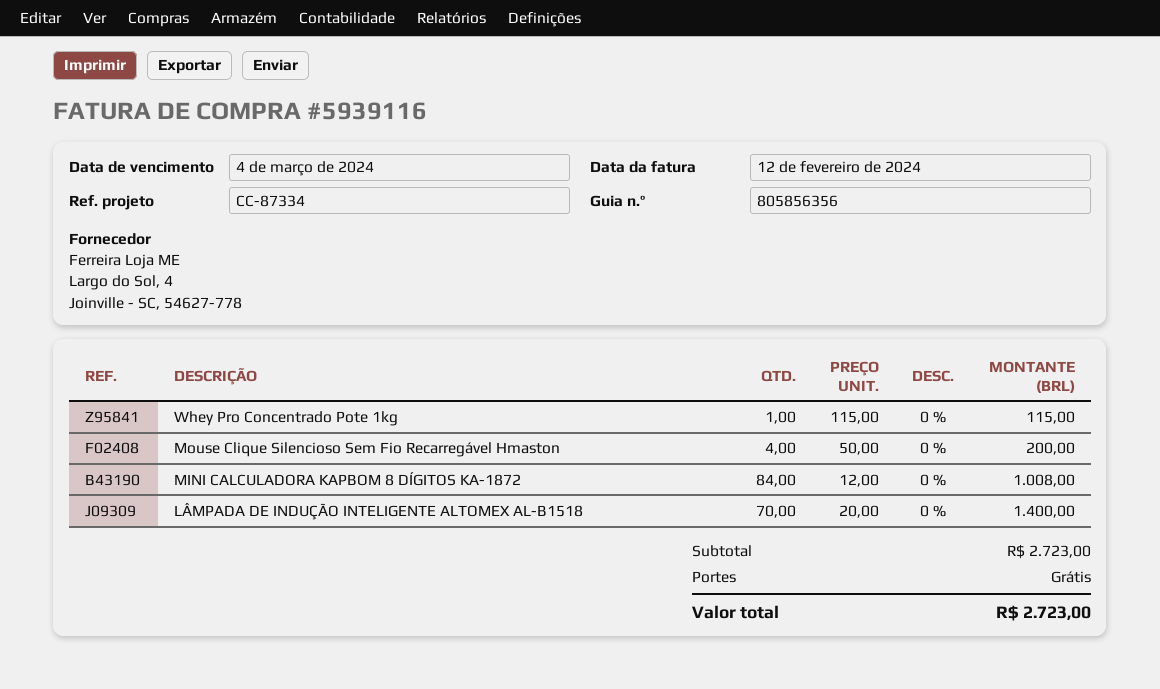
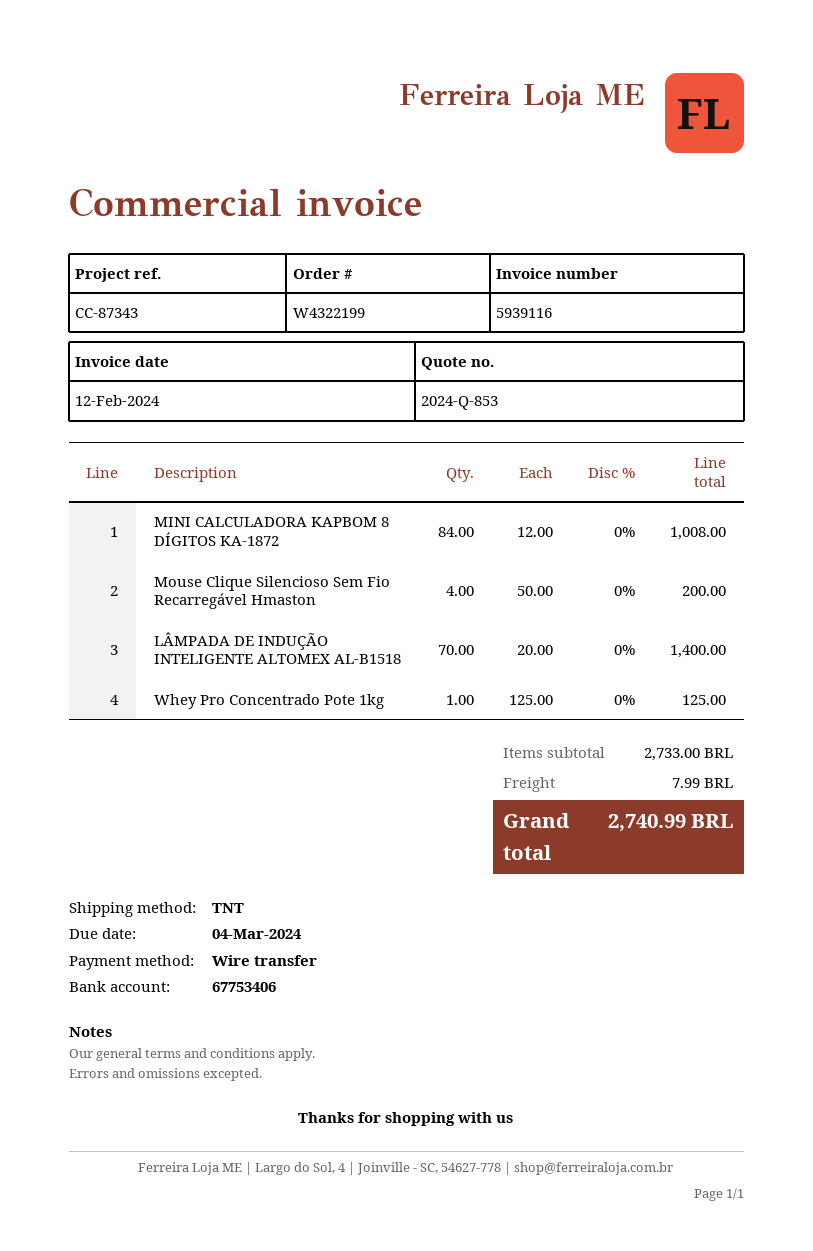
reference: CC-87334 -> CC-87343
Whey Pro Concentrado Pote 1kg: 1 x 115.00 = 115.00 -> 1 x 125.00 = 125.00
subtotal: 2723.00 -> 2733.00
shipping: 0.00 -> 7.99
total: 2723.00 -> 2740.99

